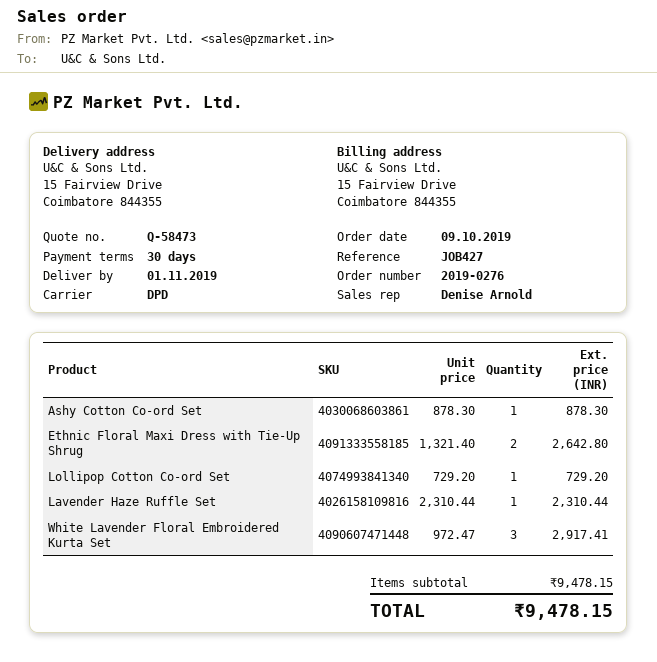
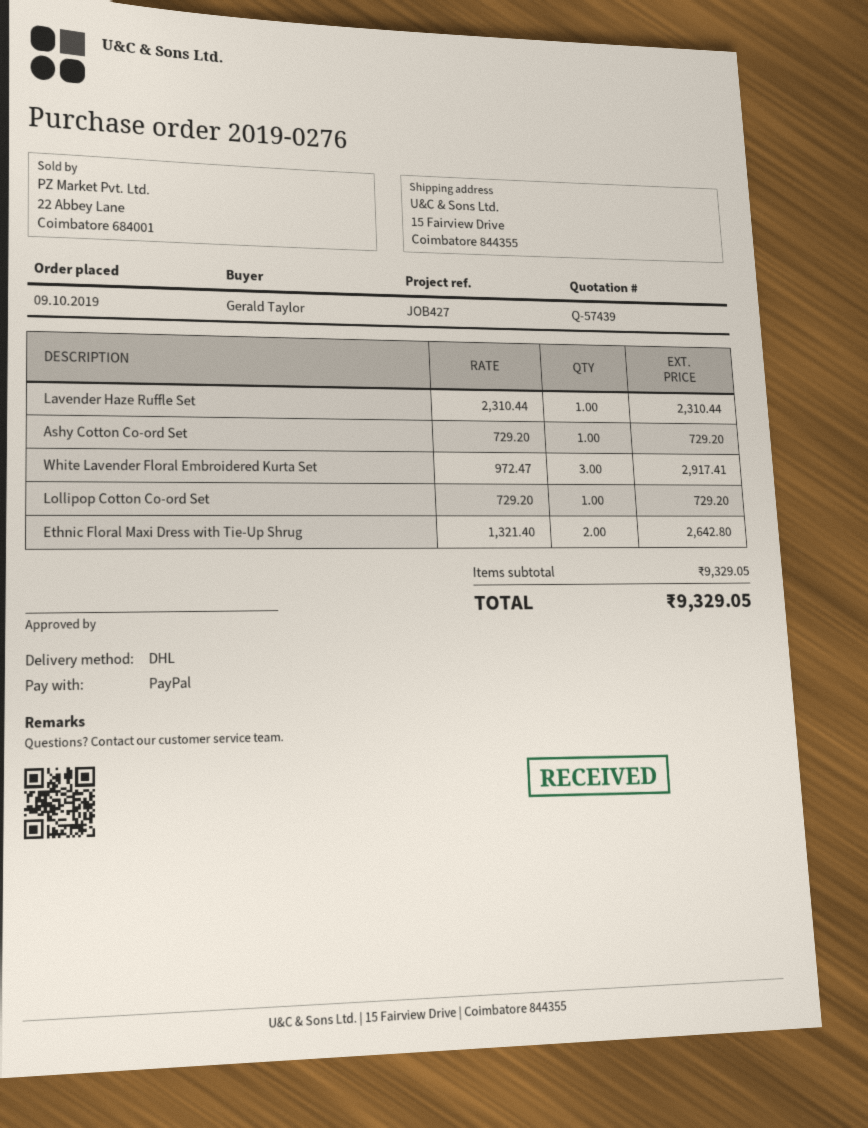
quote number: Q-58473 -> Q-57439
shipping method: DPD -> DHL
Ashy Cotton Co-ord Set: 1 x 878.30 = 878.30 -> 1 x 729.20 = 729.20
subtotal: 9478.15 -> 9329.05
total: 9478.15 -> 9329.05

